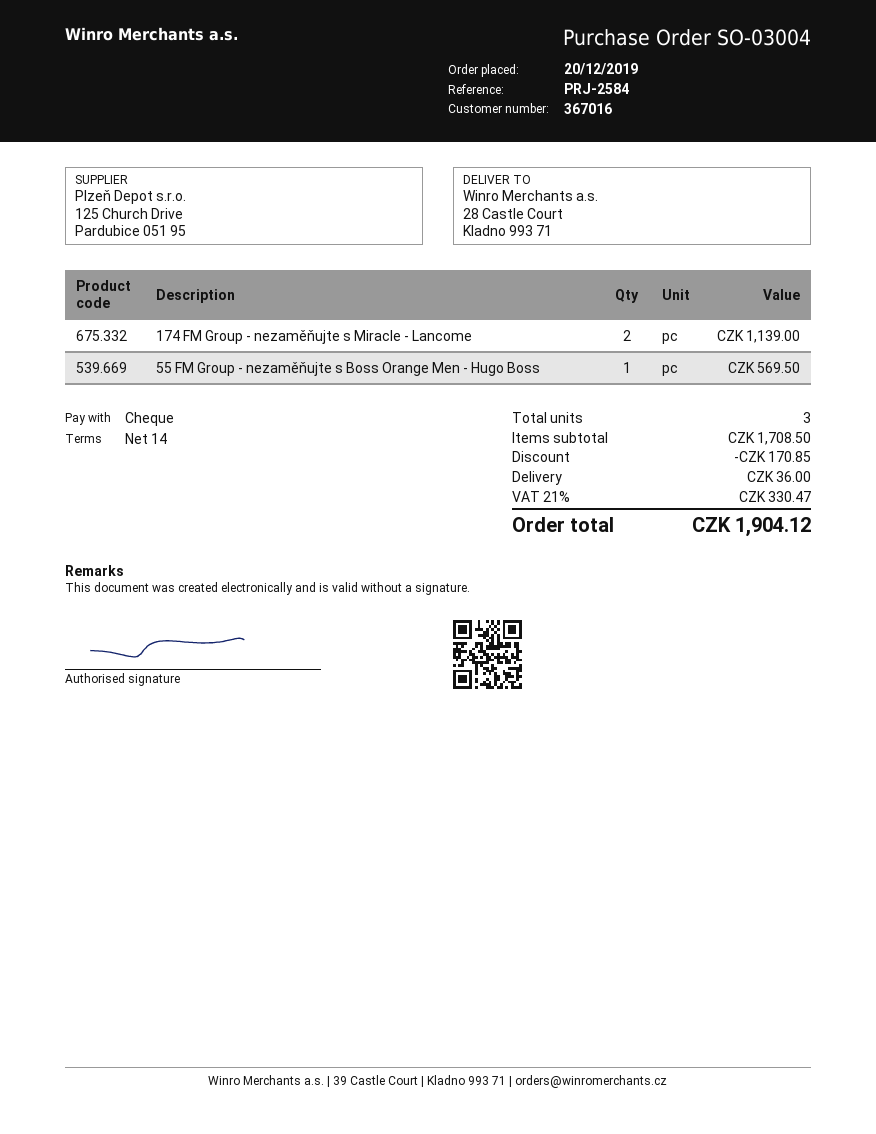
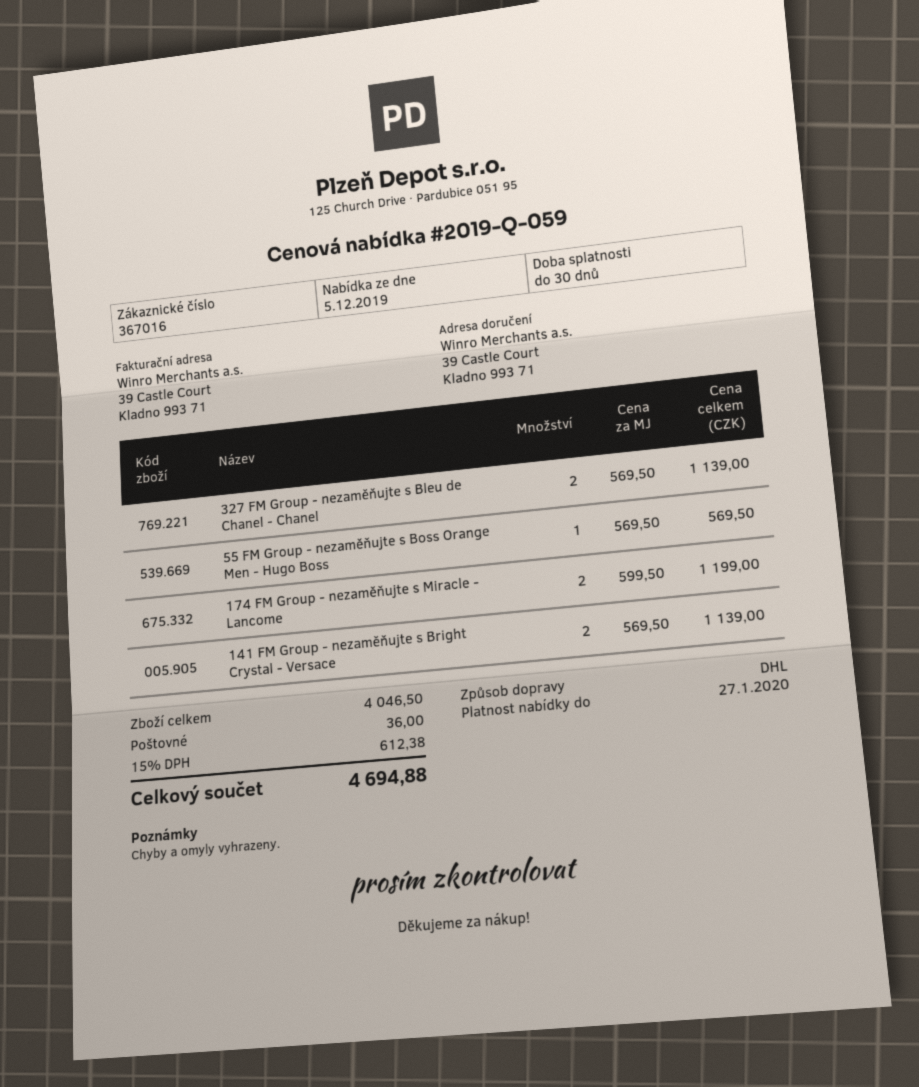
payment terms: 14 days -> 30 days
ship to: 28 Castle Court, Kladno 993 71 -> 39 Castle Court, Kladno 993 71
174 FM Group - nezaměňujte s Miracle - Lancome: 2 for 1139.00 -> 2 for 1199.00
327 FM Group - nezaměňujte s Bleu de Chanel - Chanel: none -> 2 for 1139.00
141 FM Group - nezaměňujte s Bright Crystal - Versace: none -> 2 for 1139.00
subtotal: 1708.50 -> 4046.50
discount: 170.85 -> none
tax: 21% = 330.47 -> 15% = 612.38
total: 1904.12 -> 4694.88

